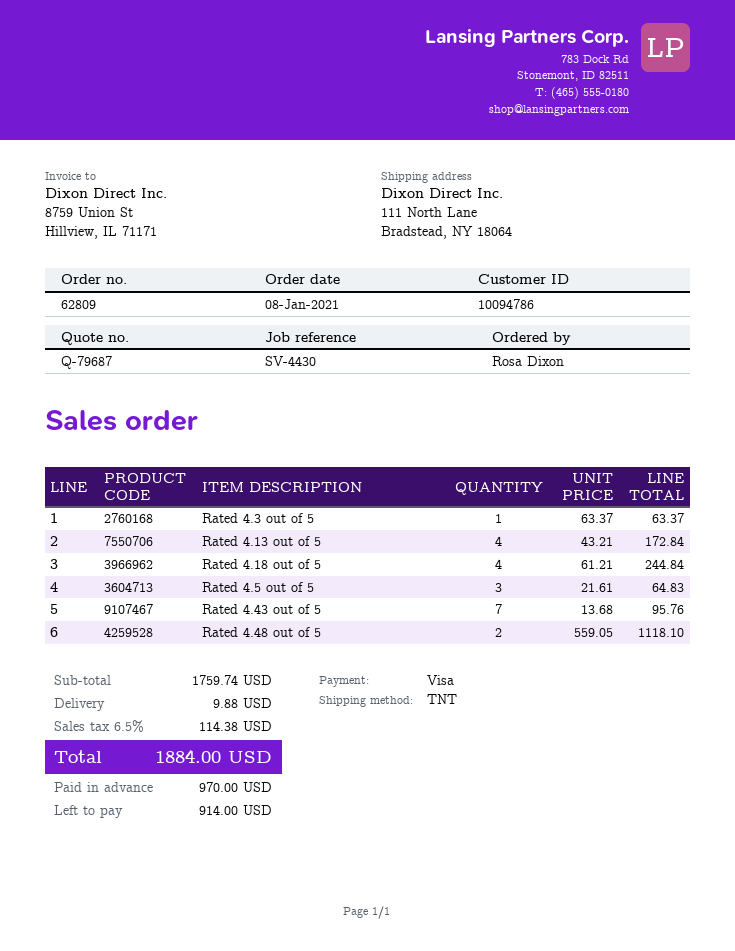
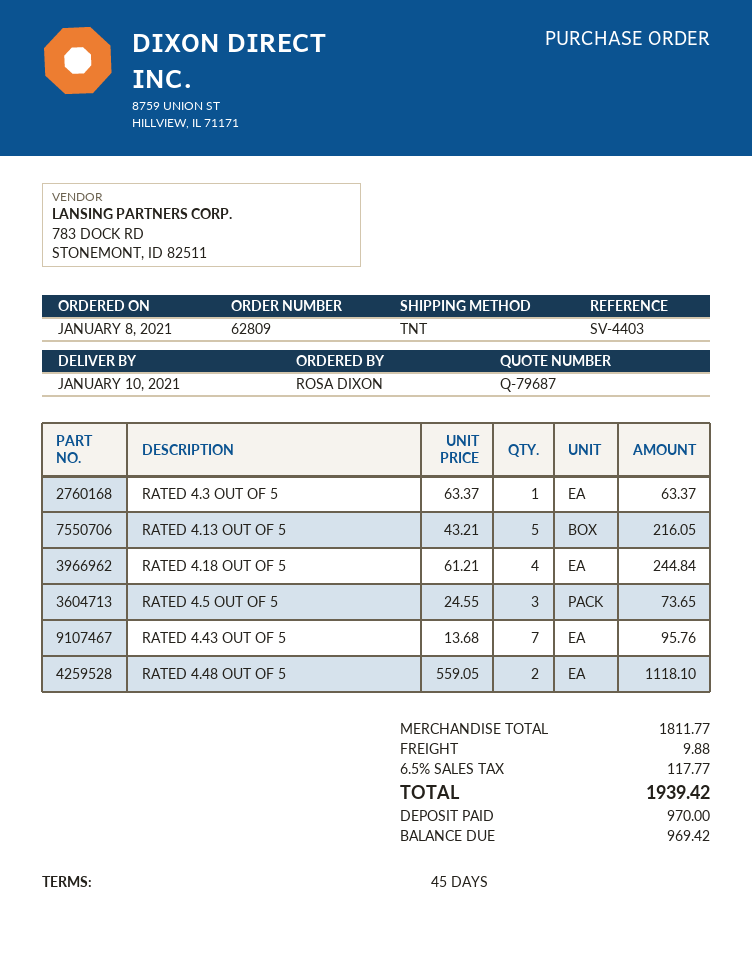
reference: SV-4430 -> SV-4403
Rated 4.13 out of 5: 4 x 43.21 = 172.84 -> 5 x 43.21 = 216.05
Rated 4.5 out of 5: 3 x 21.61 = 64.83 -> 3 x 24.55 = 73.65
subtotal: 1759.74 -> 1811.77
tax: 6.5% = 114.38 -> 6.5% = 117.77
total: 1884.00 -> 1939.42
balance: 914.00 -> 969.42

